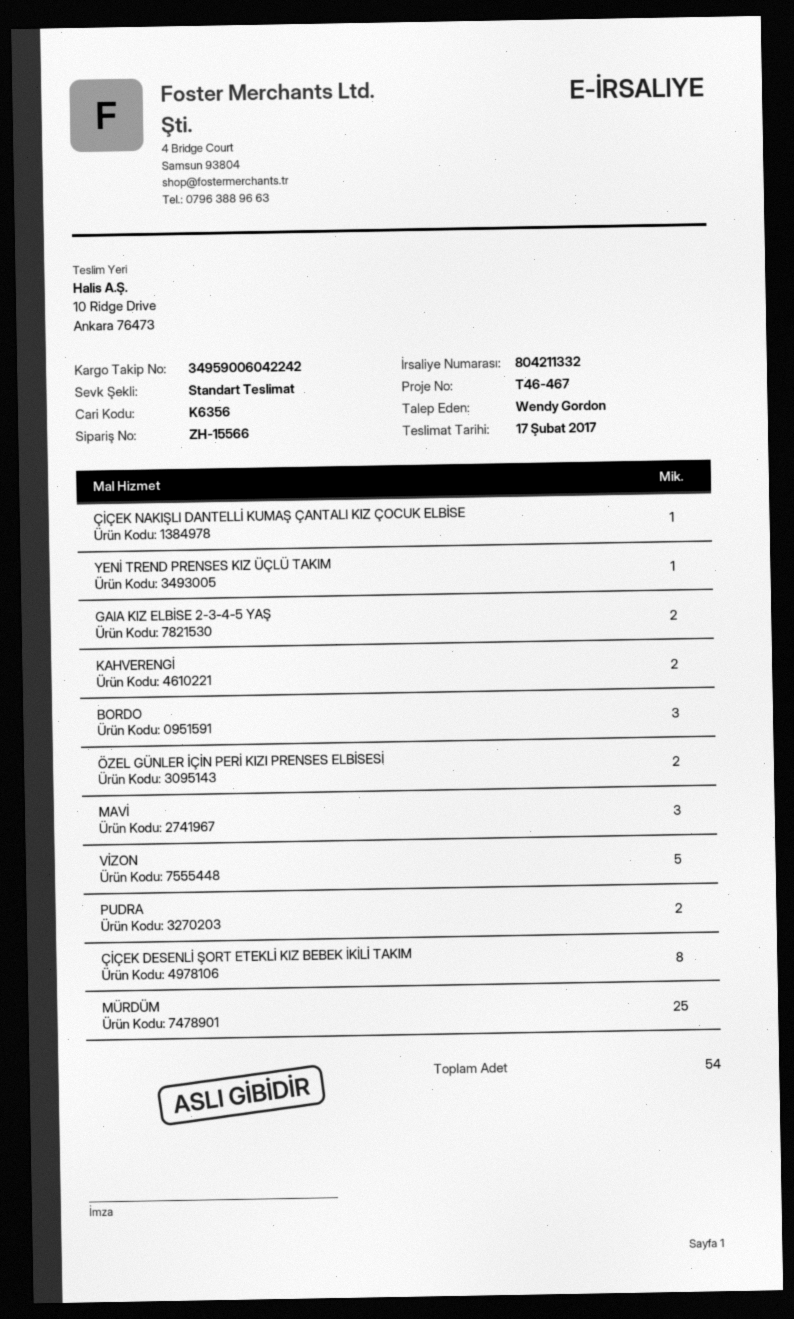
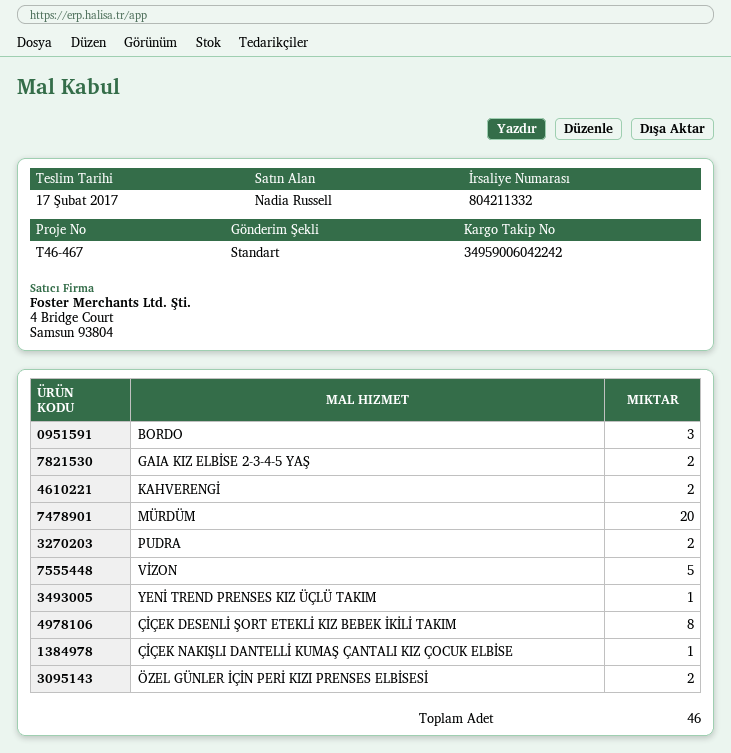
ordered by: Wendy Gordon -> Nadia Russell
MAVİ: 3 -> none
MÜRDÜM: 25 -> 20
total quantity: 54 -> 46

